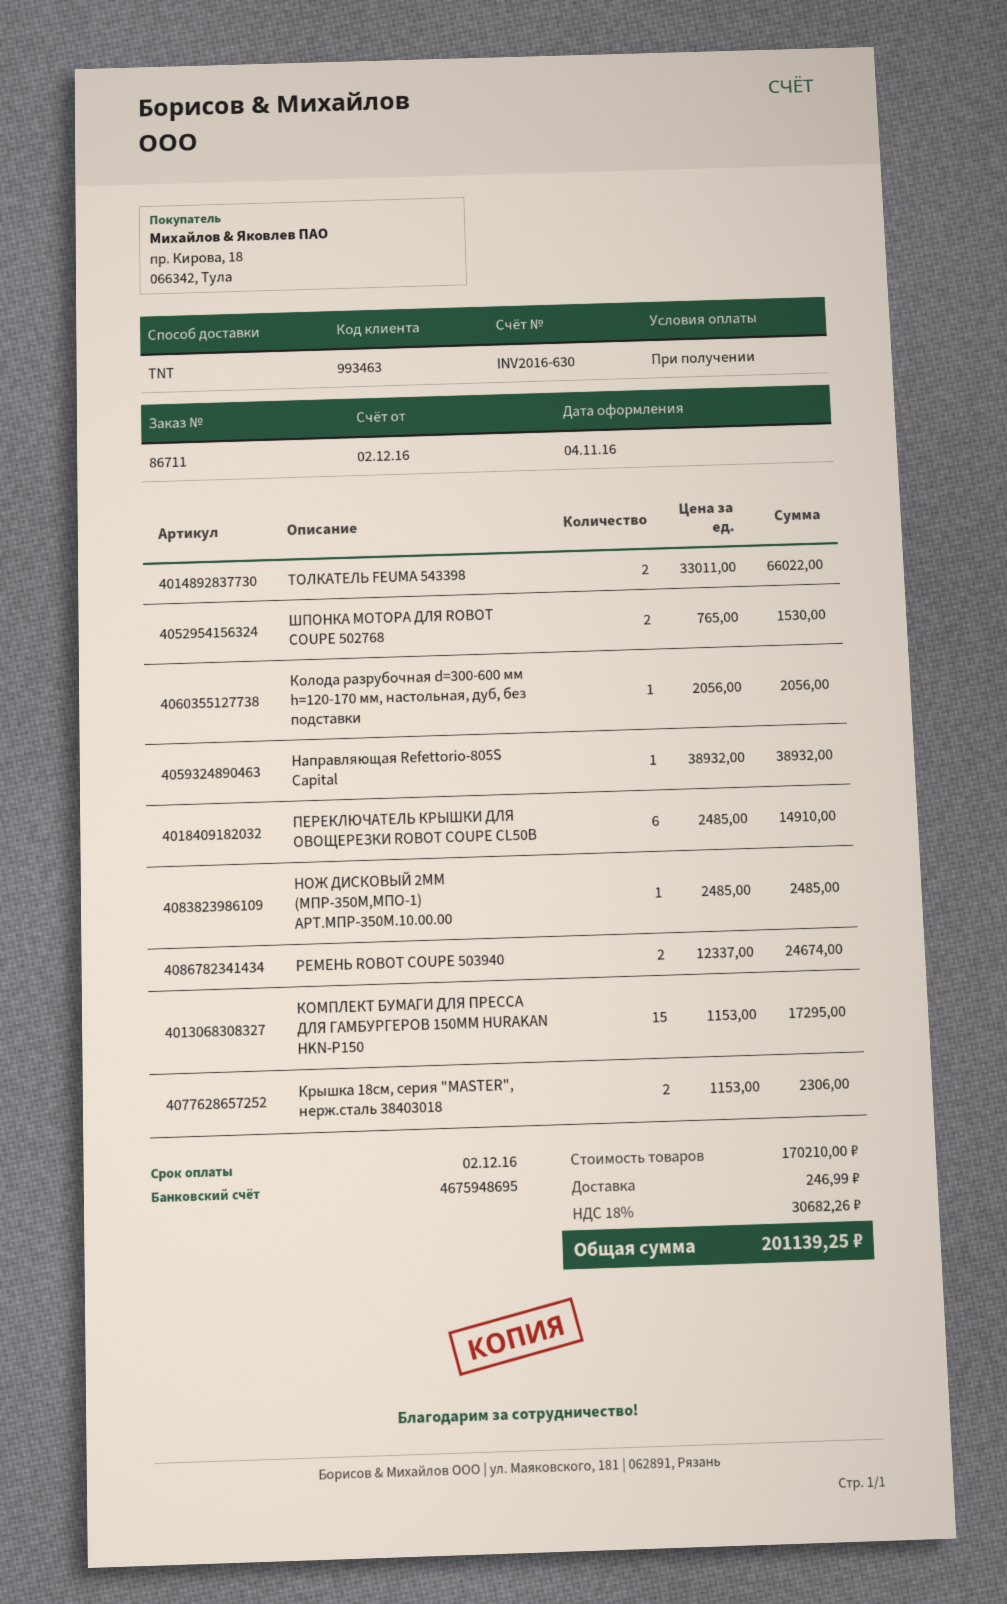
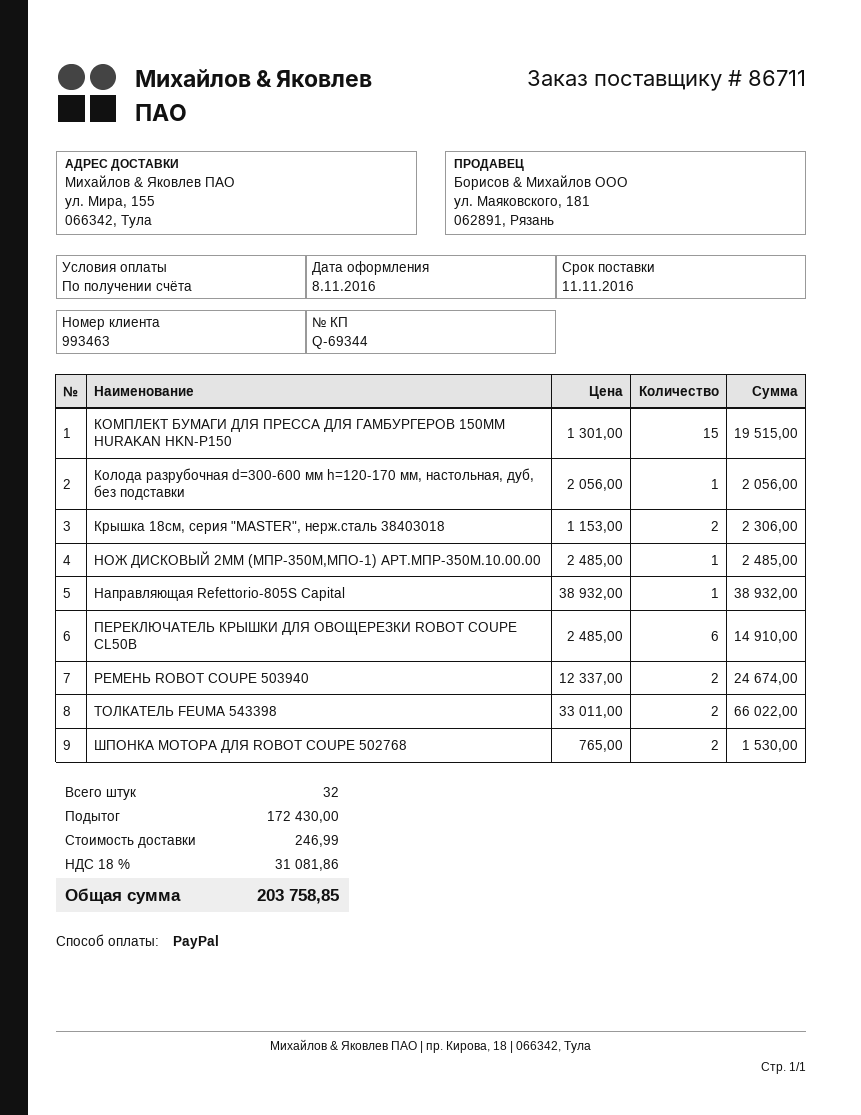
order date: 2016-11-04 -> 2016-11-08
КОМПЛЕКТ БУМАГИ ДЛЯ ПРЕССА ДЛЯ ГАМБУРГЕРОВ 150ММ HURAKAN HKN-P150: 15 x 1153.00 = 17295.00 -> 15 x 1301.00 = 19515.00
subtotal: 170210.00 -> 172430.00
tax: 18% = 30682.26 -> 18% = 31081.86
total: 201139.25 -> 203758.85

